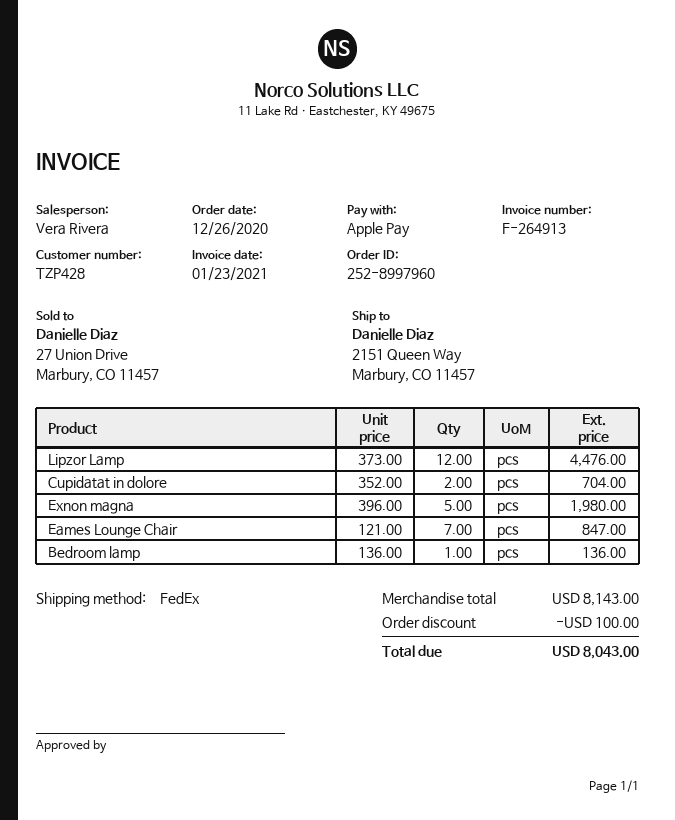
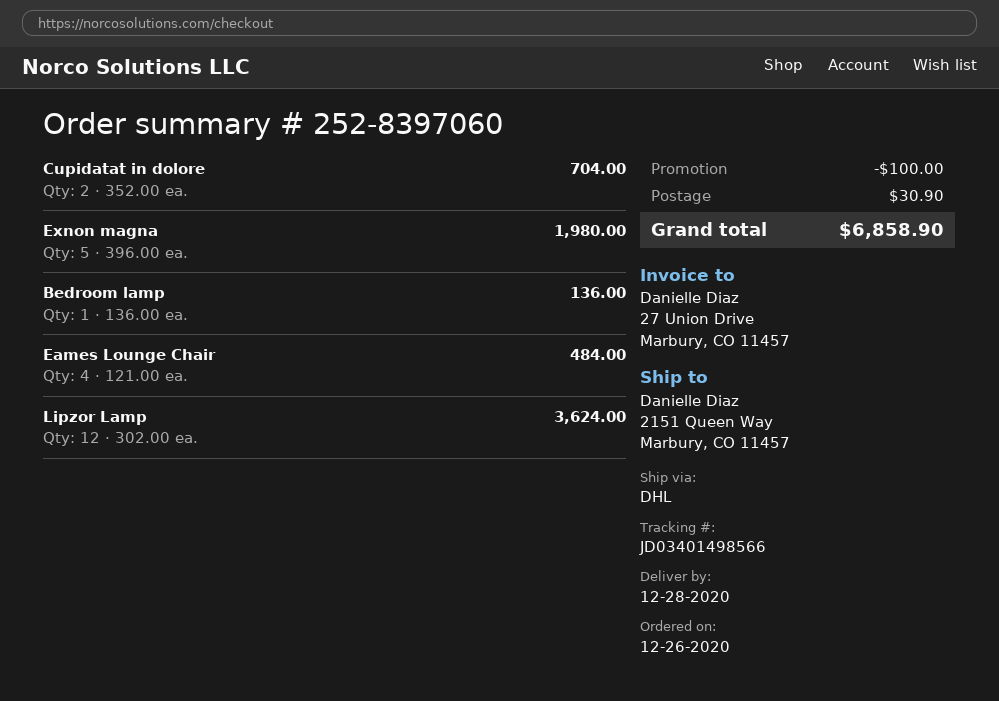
order number: 252-8997960 -> 252-8397060
shipping method: FedEx -> DHL
Lipzor Lamp: 12 x 373.00 = 4476.00 -> 12 x 302.00 = 3624.00
Eames Lounge Chair: 7 x 121.00 = 847.00 -> 4 x 121.00 = 484.00
shipping: none -> 30.90
total: 8043.00 -> 6858.90

